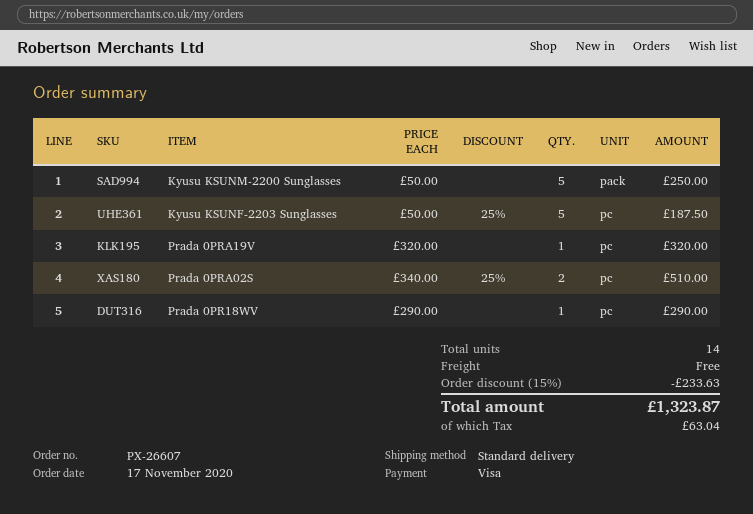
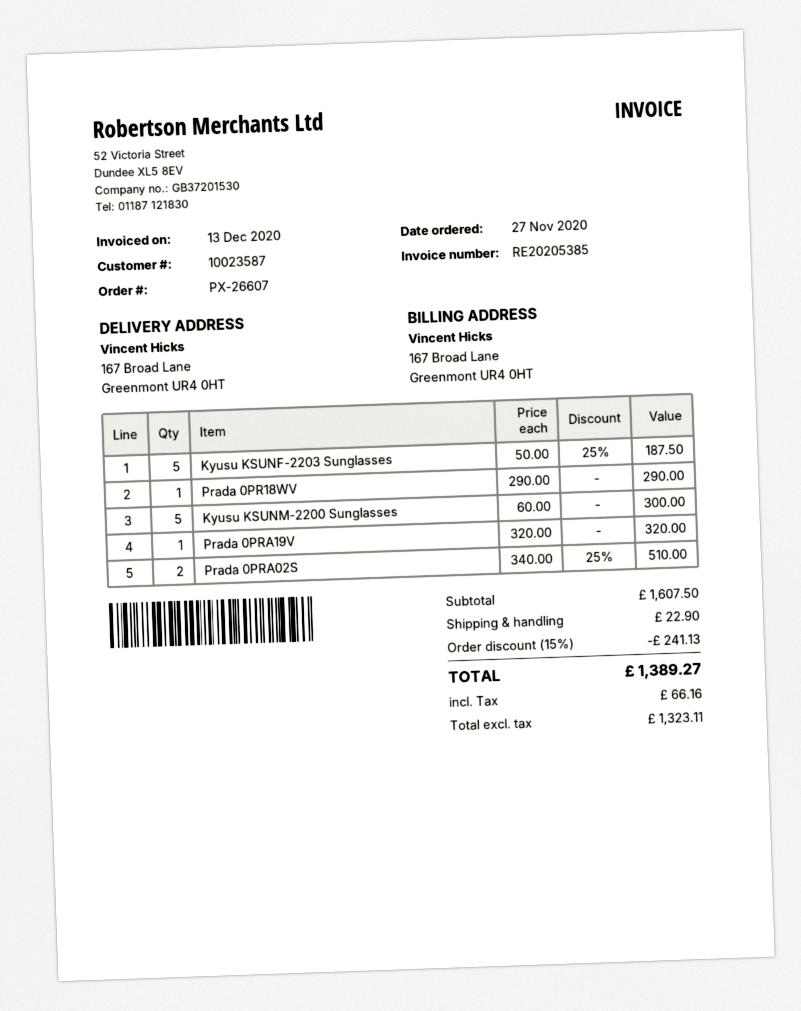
order date: 2020-11-17 -> 2020-11-27
Kyusu KSUNM-2200 Sunglasses: 5 x 50.00 = 250.00 -> 5 x 60.00 = 300.00
discount: 15% = 233.63 -> 15% = 241.13
shipping: 0.00 -> 22.90
tax: 63.04 -> 66.16
total: 1323.87 -> 1389.27

